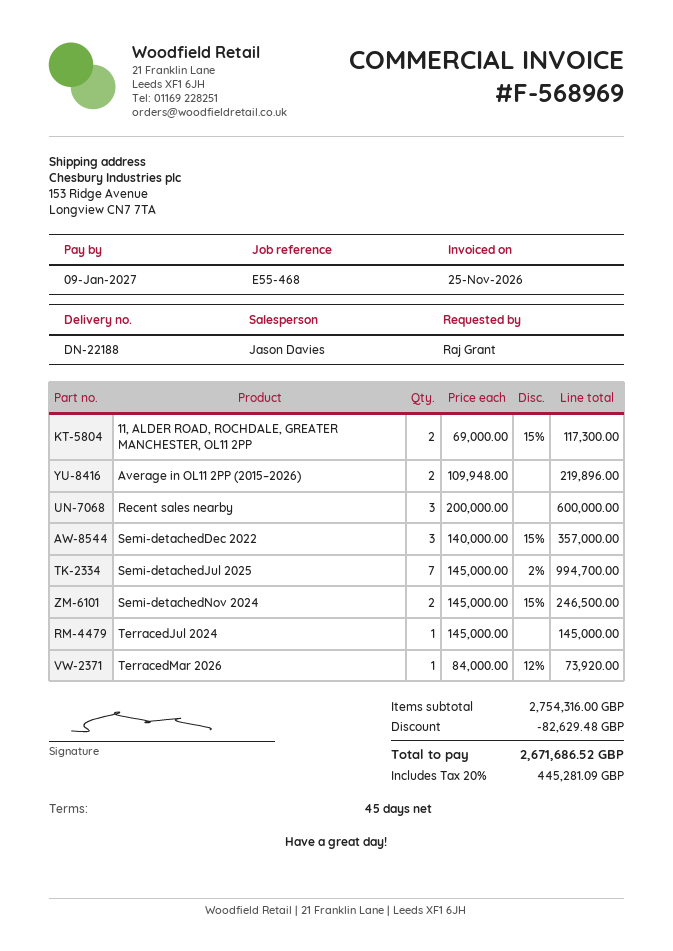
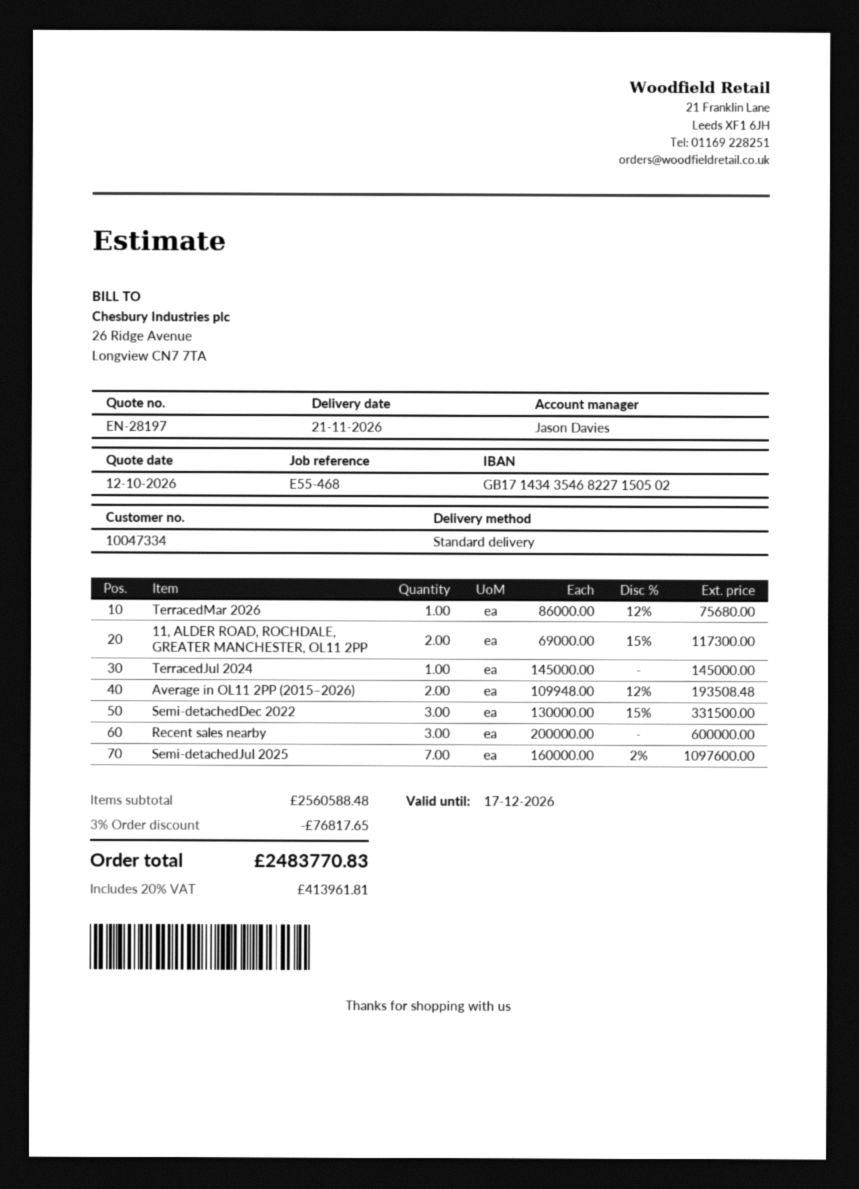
Average in OL11 2PP (2015–2026): 2 x 109948.00 = 219896.00 -> 2 x 109948.00 - 12% = 193508.48
Semi-detachedDec 2022: 3 x 140000.00 - 15% = 357000.00 -> 3 x 130000.00 - 15% = 331500.00
Semi-detachedJul 2025: 7 x 145000.00 - 2% = 994700.00 -> 7 x 160000.00 - 2% = 1097600.00
Semi-detachedNov 2024: 2 x 145000.00 - 15% = 246500.00 -> none
TerracedMar 2026: 1 x 84000.00 - 12% = 73920.00 -> 1 x 86000.00 - 12% = 75680.00
subtotal: 2754316.00 -> 2560588.48
discount: 82629.48 -> 76817.65
tax: 20% = 445281.09 -> 20% = 413961.81
total: 2671686.52 -> 2483770.83

